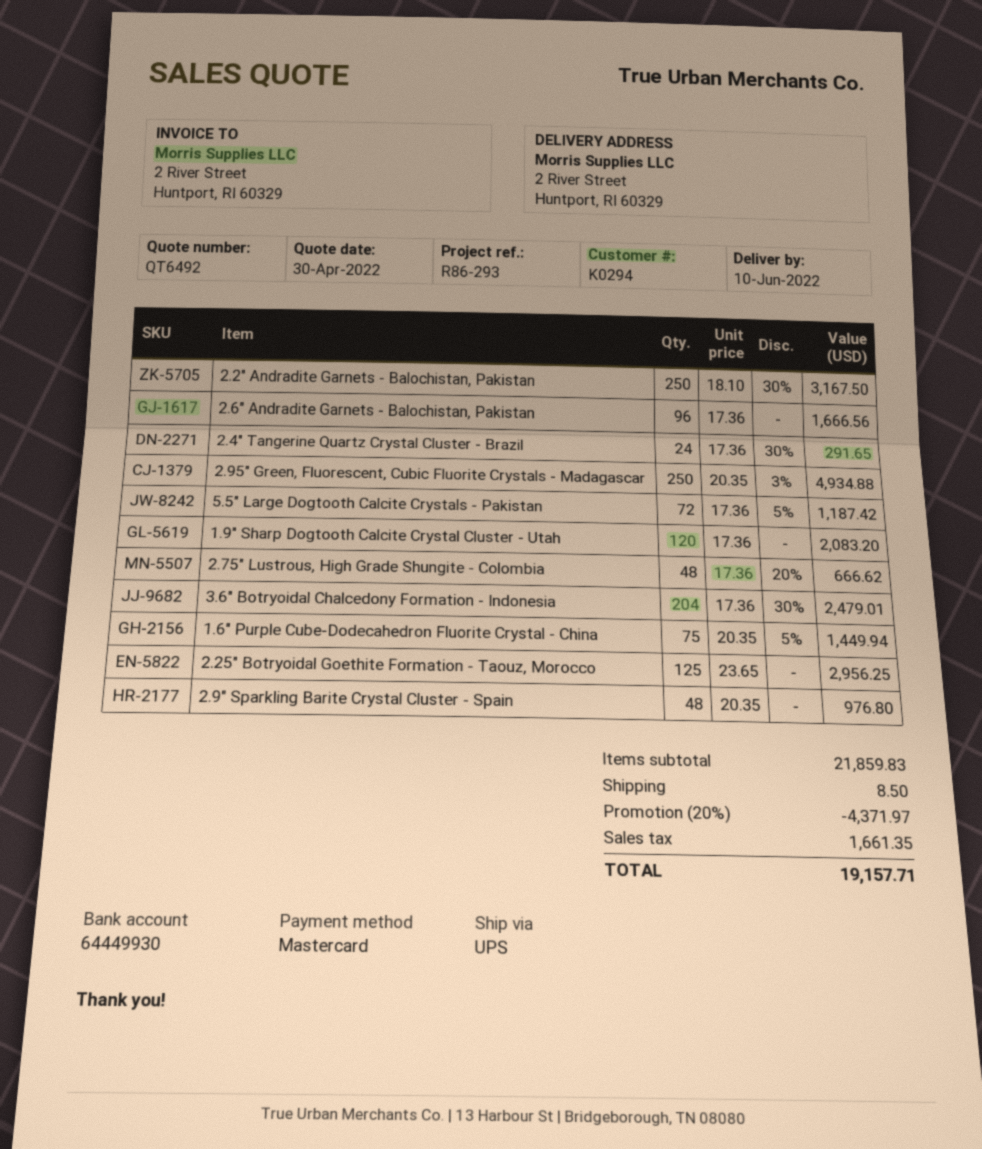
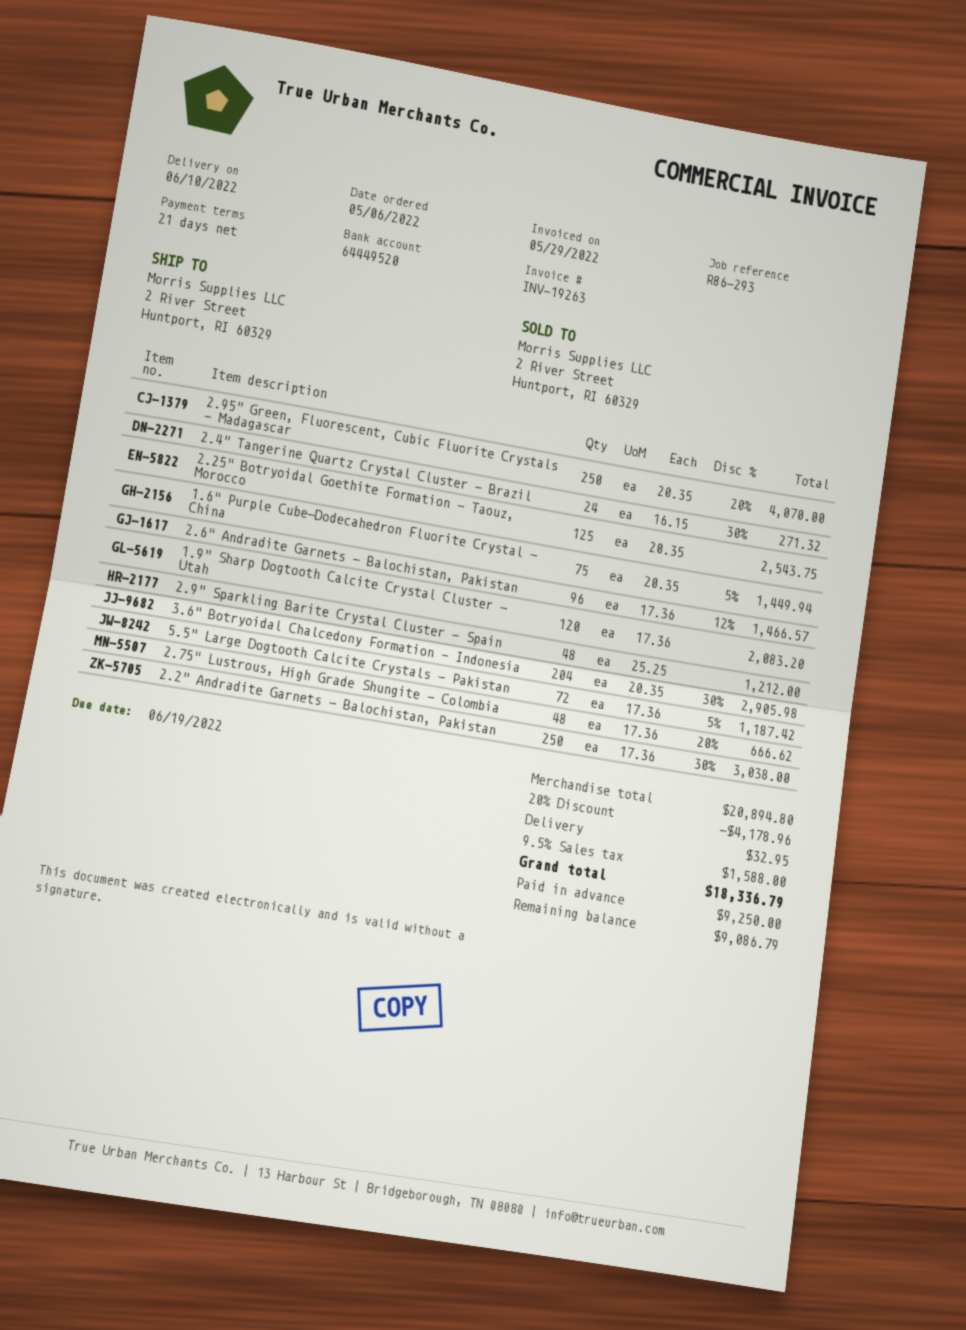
bank account: 64449930 -> 64449520
2.2" Andradite Garnets - Balochistan, Pakistan: 250 x 18.10 - 30% = 3167.50 -> 250 x 17.36 - 30% = 3038.00
2.6" Andradite Garnets - Balochistan, Pakistan: 96 x 17.36 = 1666.56 -> 96 x 17.36 - 12% = 1466.57
2.4" Tangerine Quartz Crystal Cluster - Brazil: 24 x 17.36 - 30% = 291.65 -> 24 x 16.15 - 30% = 271.32
2.95" Green, Fluorescent, Cubic Fluorite Crystals - Madagascar: 250 x 20.35 - 3% = 4934.88 -> 250 x 20.35 - 20% = 4070.00
3.6" Botryoidal Chalcedony Formation - Indonesia: 204 x 17.36 - 30% = 2479.01 -> 204 x 20.35 - 30% = 2905.98
2.25" Botryoidal Goethite Formation - Taouz, Morocco: 125 x 23.65 = 2956.25 -> 125 x 20.35 = 2543.75
2.9" Sparkling Barite Crystal Cluster - Spain: 48 x 20.35 = 976.80 -> 48 x 25.25 = 1212.00
subtotal: 21859.83 -> 20894.80
discount: 20% = 4371.97 -> 20% = 4178.96
shipping: 8.50 -> 32.95
tax: 1661.35 -> 1588.00
total: 19157.71 -> 18336.79

